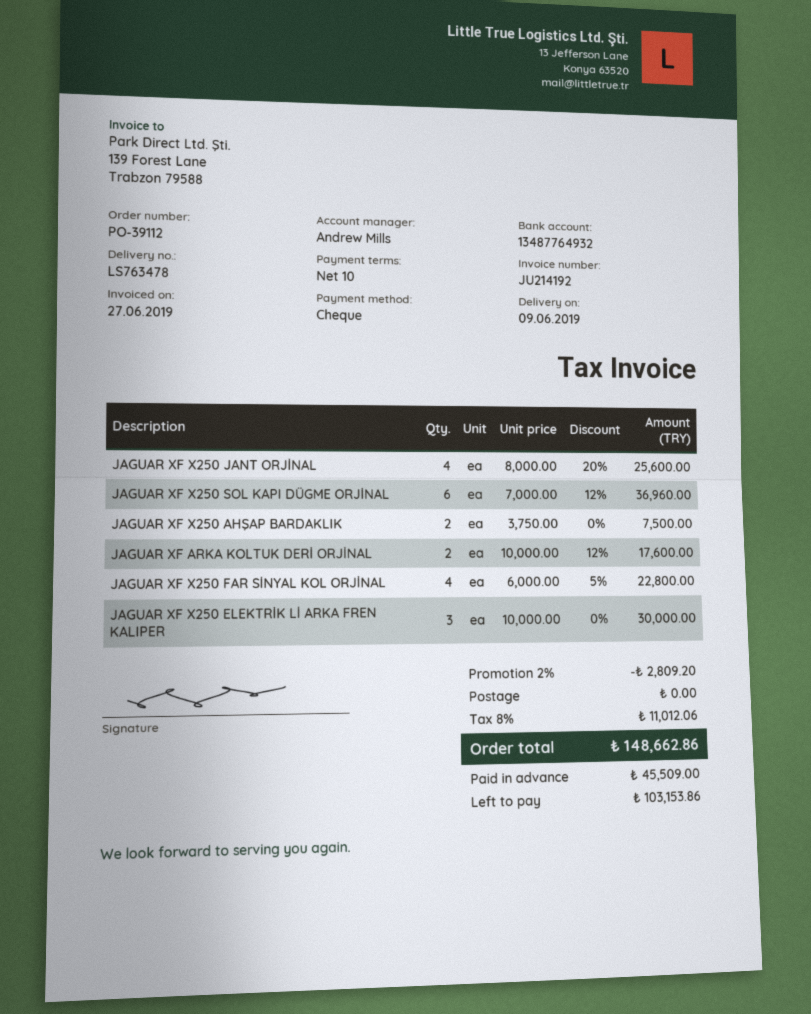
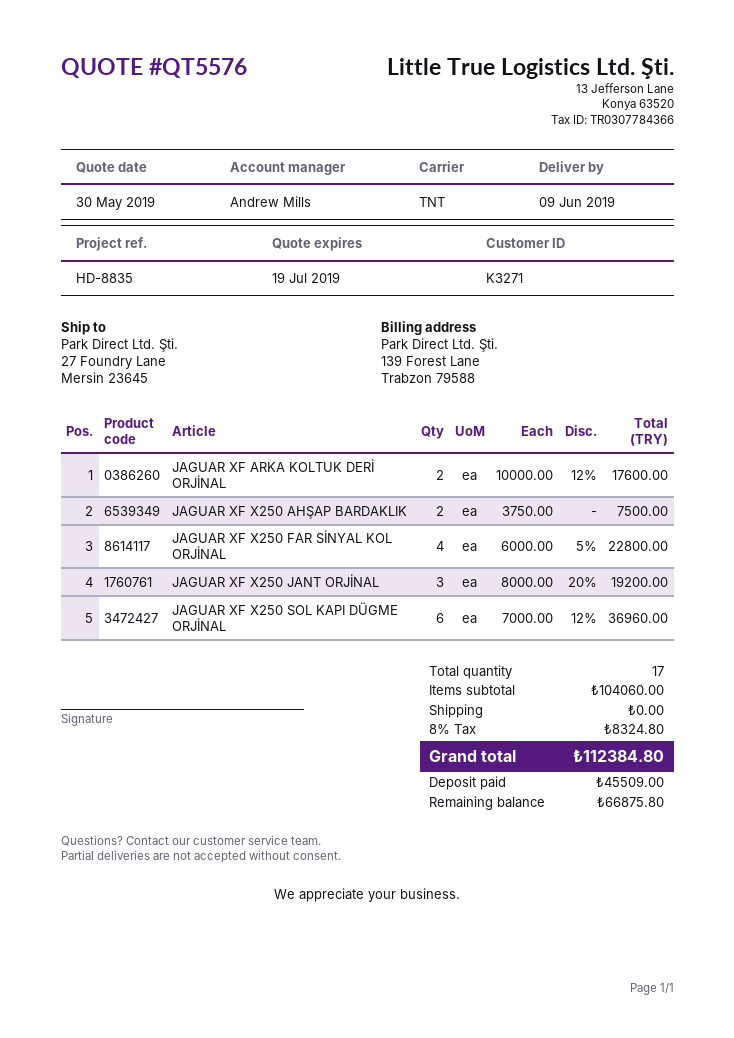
JAGUAR XF X250 JANT ORJİNAL: 4 x 8000.00 - 20% = 25600.00 -> 3 x 8000.00 - 20% = 19200.00
JAGUAR XF X250 ELEKTRİK Lİ ARKA FREN KALIPER: 3 x 10000.00 = 30000.00 -> none
discount: 2% = 2809.20 -> none
tax: 8% = 11012.06 -> 8% = 8324.80
total: 148662.86 -> 112384.80
balance: 103153.86 -> 66875.80

